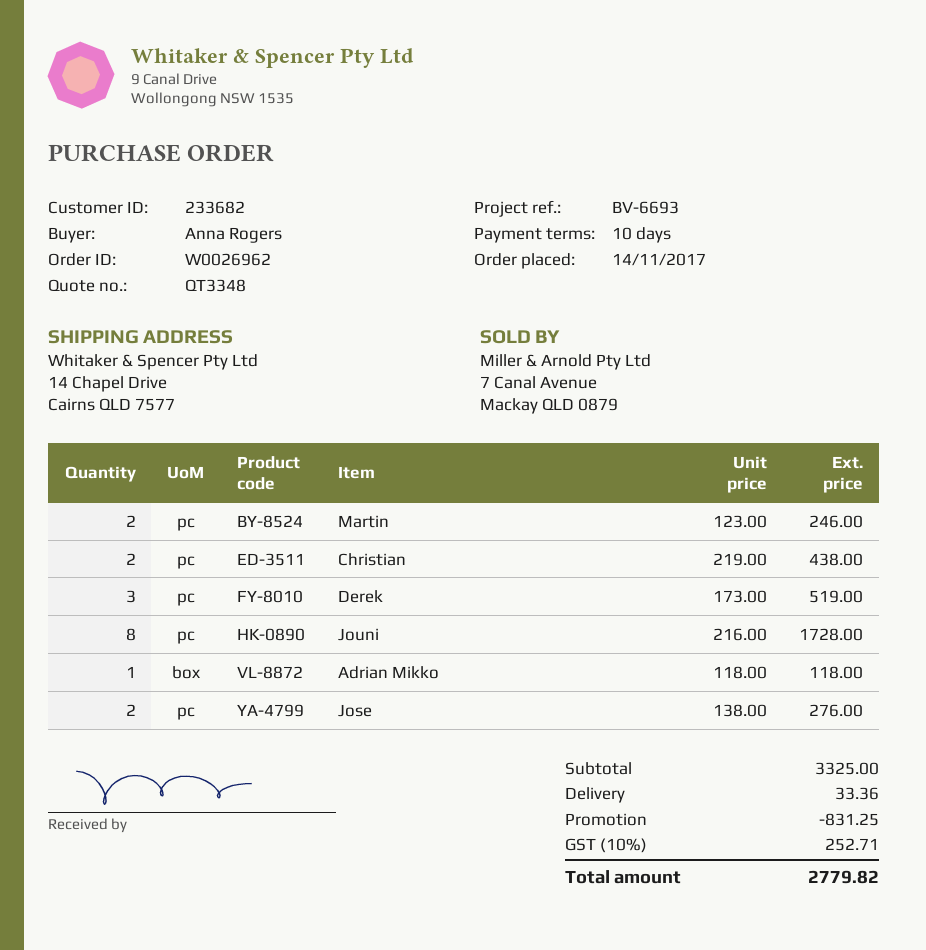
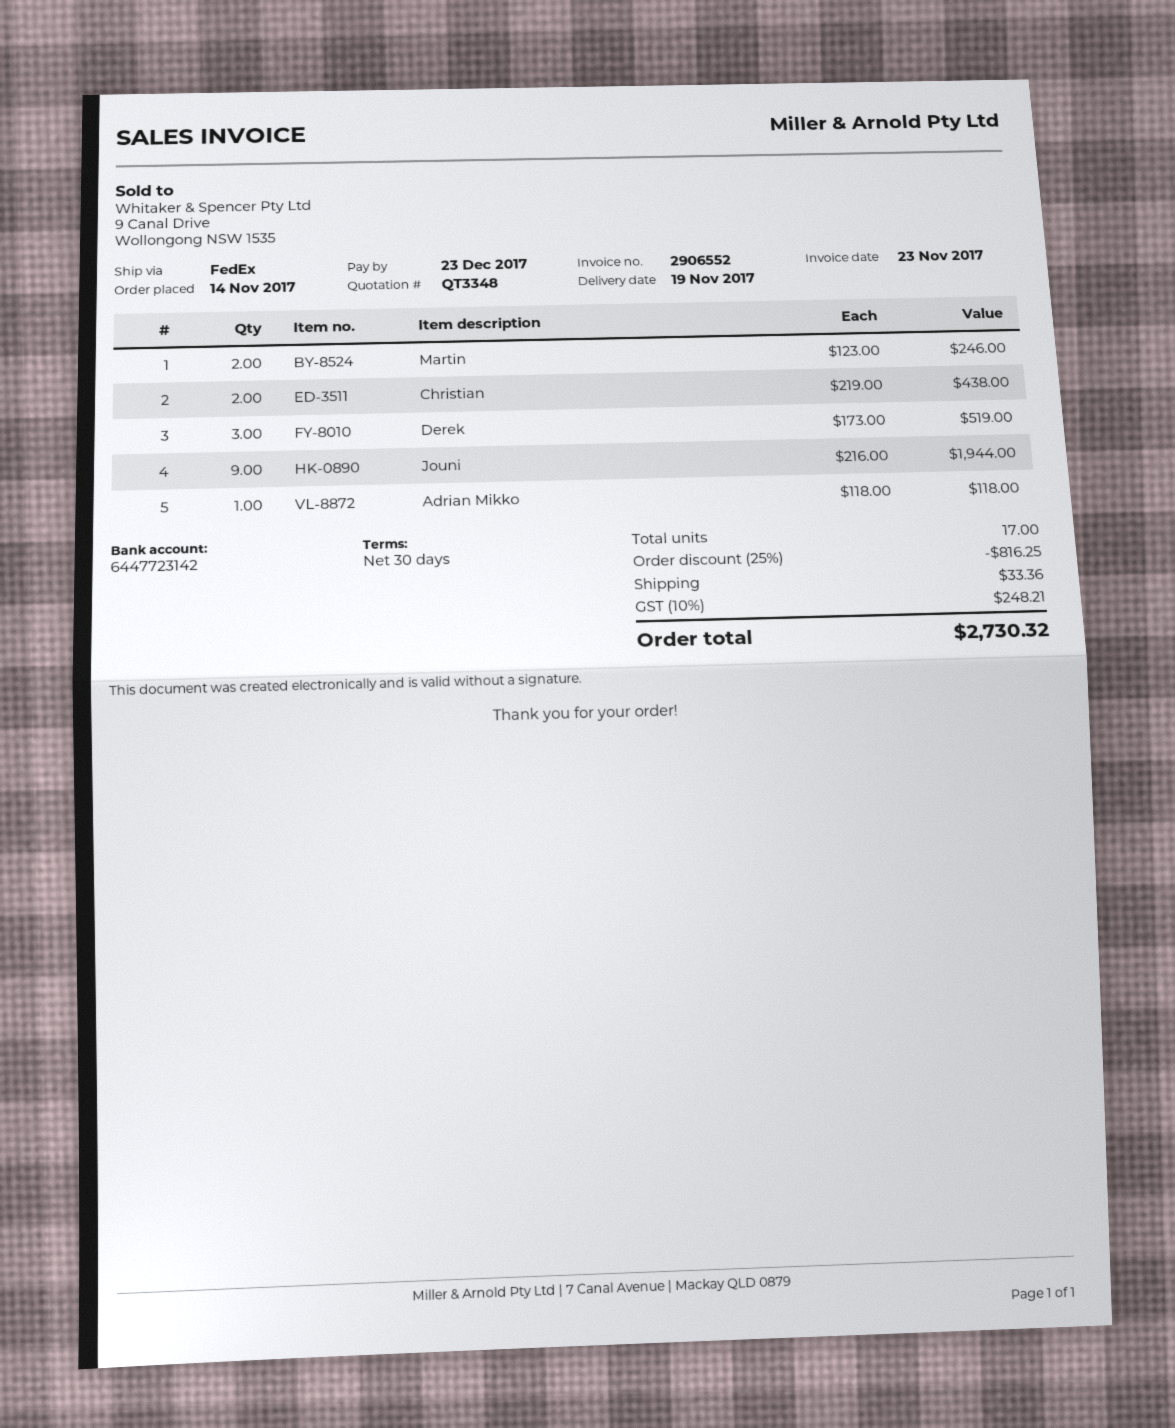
payment terms: 10 days -> 30 days
Jouni: 8 x 216.00 = 1728.00 -> 9 x 216.00 = 1944.00
Jose: 2 x 138.00 = 276.00 -> none
discount: 831.25 -> 816.25
tax: 10% = 252.71 -> 10% = 248.21
total: 2779.82 -> 2730.32

